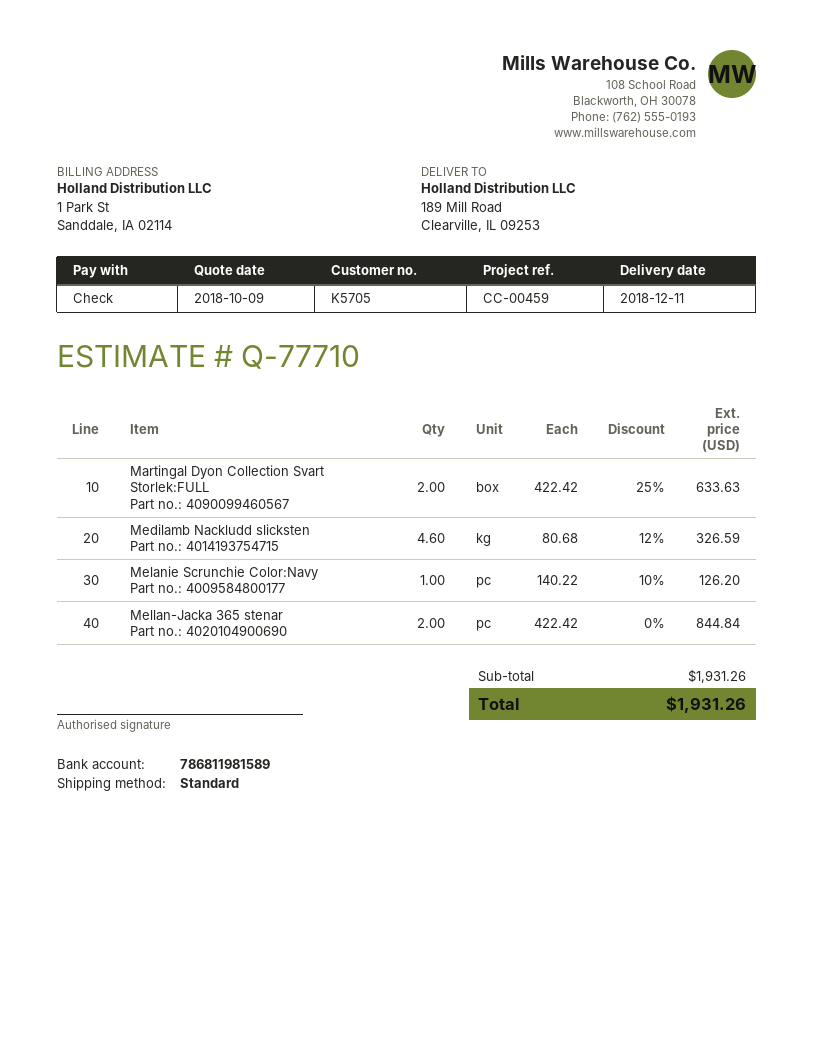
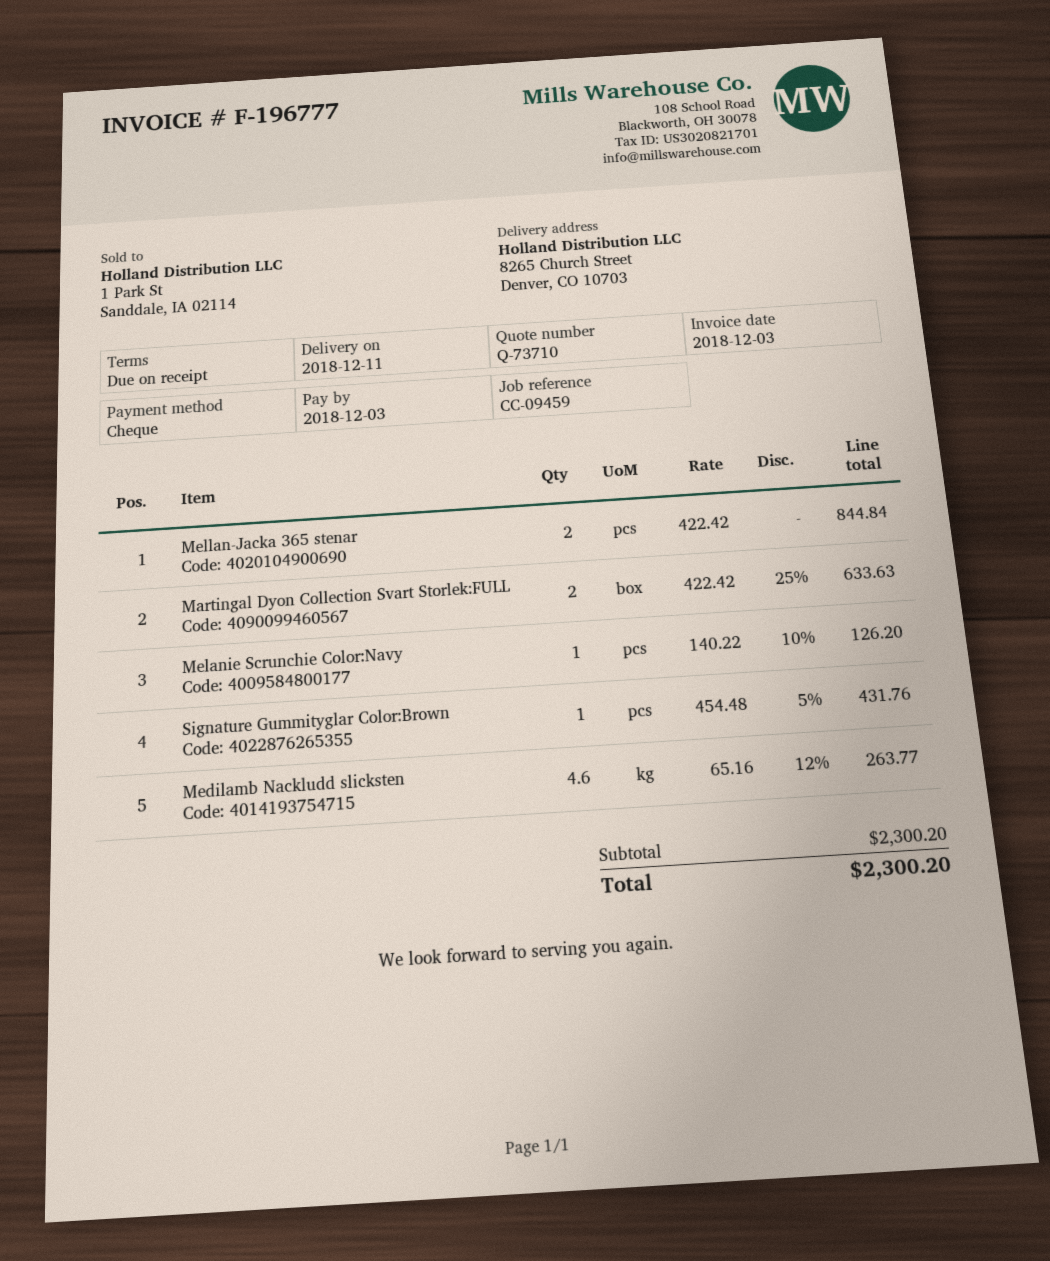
quote number: Q-77710 -> Q-73710
reference: CC-00459 -> CC-09459
ship to: 189 Mill Road, Clearville, IL 09253 -> 8265 Church Street, Denver, CO 10703
Medilamb Nackludd slicksten: 4.6 x 80.68 - 12% = 326.59 -> 4.6 x 65.16 - 12% = 263.77
Signature Gummityglar Color:Brown: none -> 1 x 454.48 - 5% = 431.76
subtotal: 1931.26 -> 2300.20
total: 1931.26 -> 2300.20

